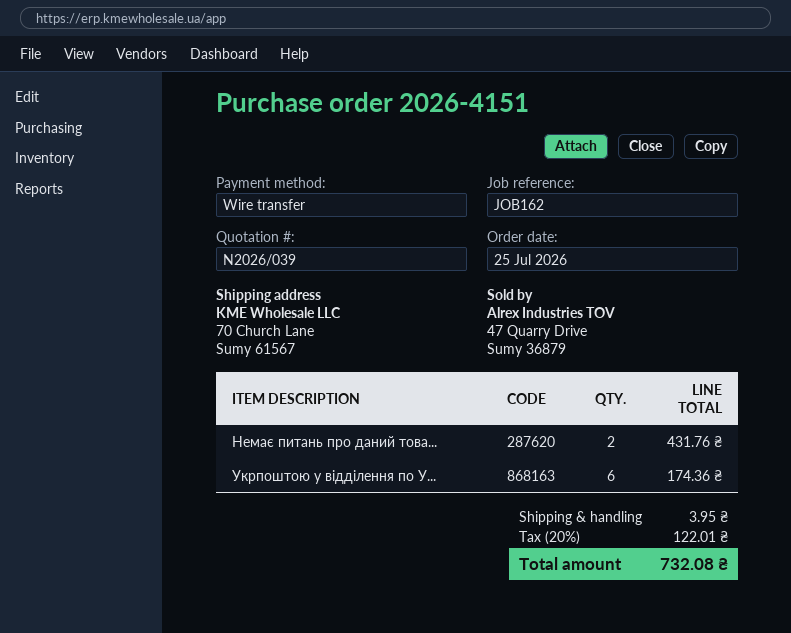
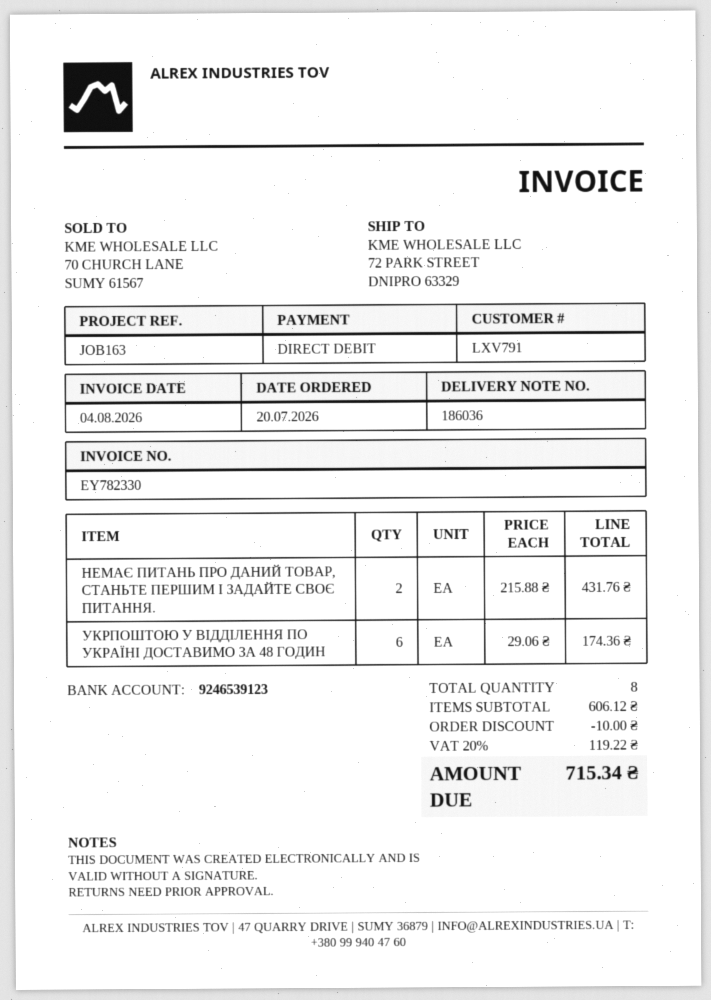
order date: 2026-07-25 -> 2026-07-20
reference: JOB162 -> JOB163
payment method: bank transfer -> direct debit
ship to: 70 Church Lane, Sumy 61567 -> 72 PARK STREET, DNIPRO 63329
discount: none -> 10.00
shipping: 3.95 -> none
tax: 20% = 122.01 -> 20% = 119.22
total: 732.08 -> 715.34

